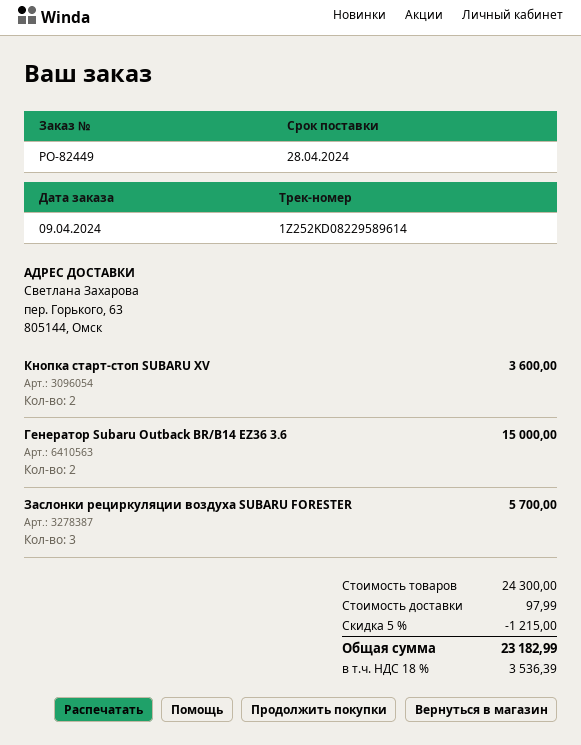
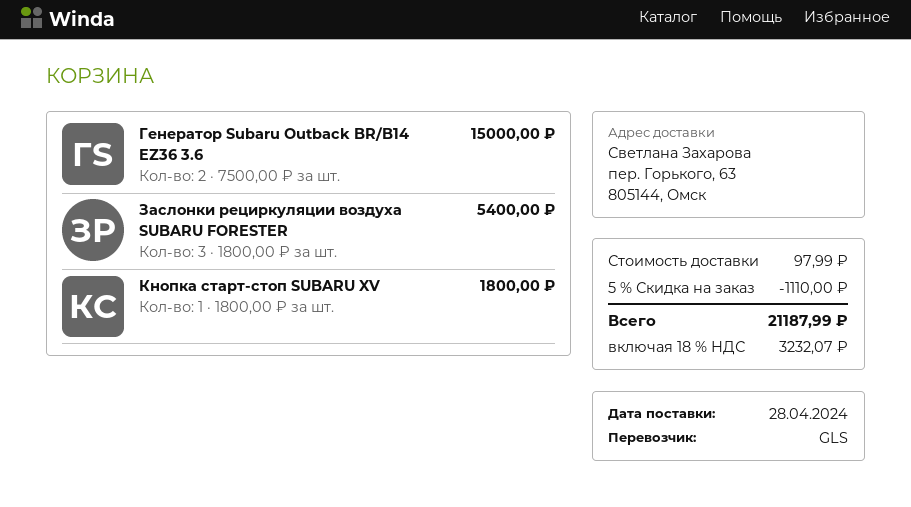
Кнопка старт-стоп SUBARU XV: 2 for 3600.00 -> 1 for 1800.00
Заслонки рециркуляции воздуха SUBARU FORESTER: 3 for 5700.00 -> 3 for 5400.00
discount: 5% = 1215.00 -> 5% = 1110.00
tax: 18% = 3536.39 -> 18% = 3232.07
total: 23182.99 -> 21187.99

